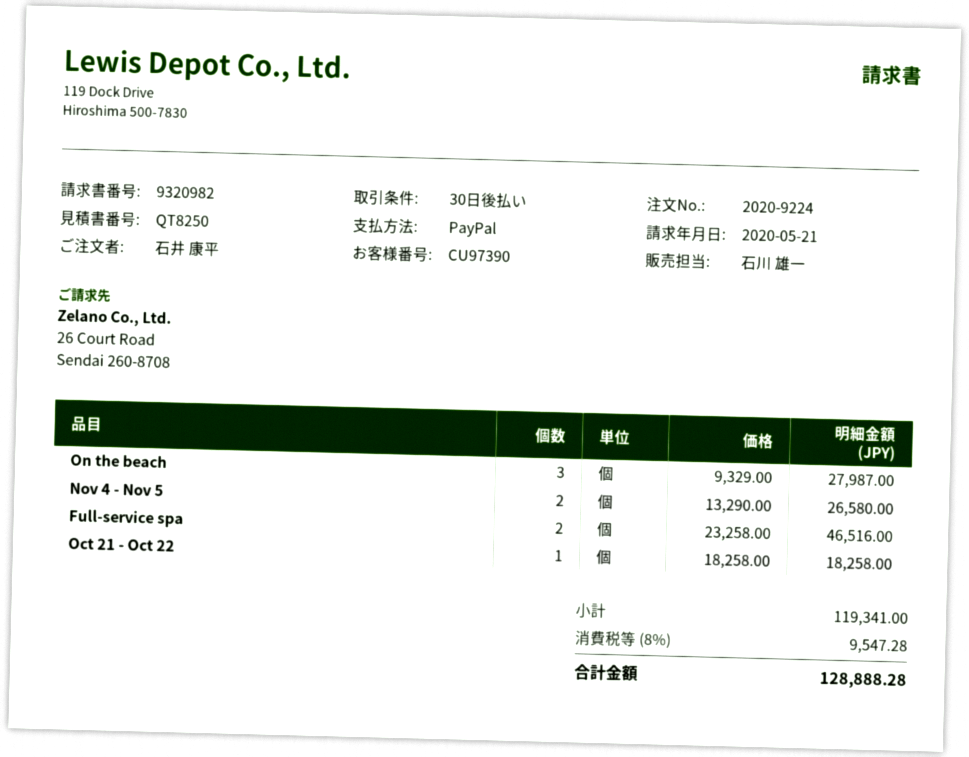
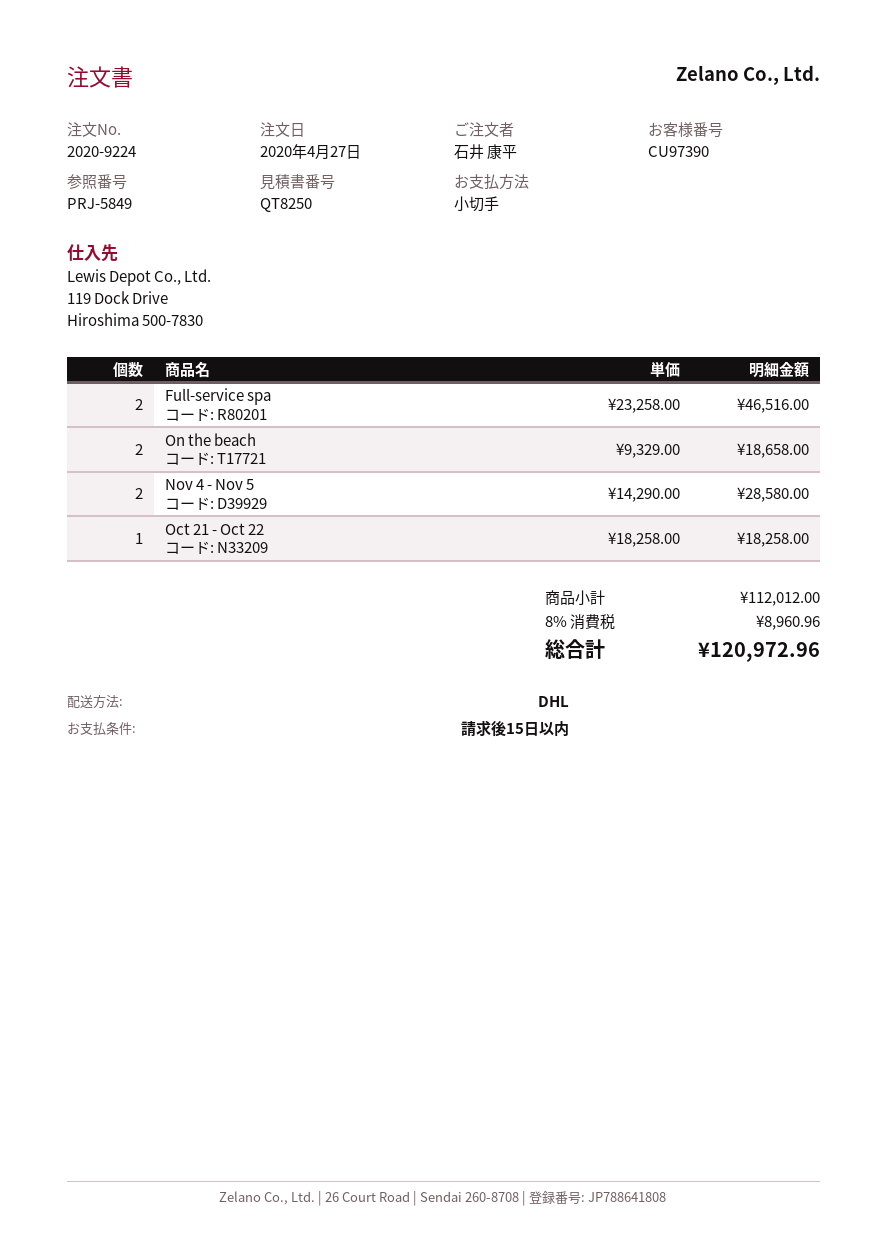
payment terms: 30 days -> 15 days
payment method: PayPal -> cheque
On the beach: 3 x 9329.00 = 27987.00 -> 2 x 9329.00 = 18658.00
Nov 4 - Nov 5: 2 x 13290.00 = 26580.00 -> 2 x 14290.00 = 28580.00
subtotal: 119341.00 -> 112012.00
tax: 8% = 9547.28 -> 8% = 8960.96
total: 128888.28 -> 120972.96

